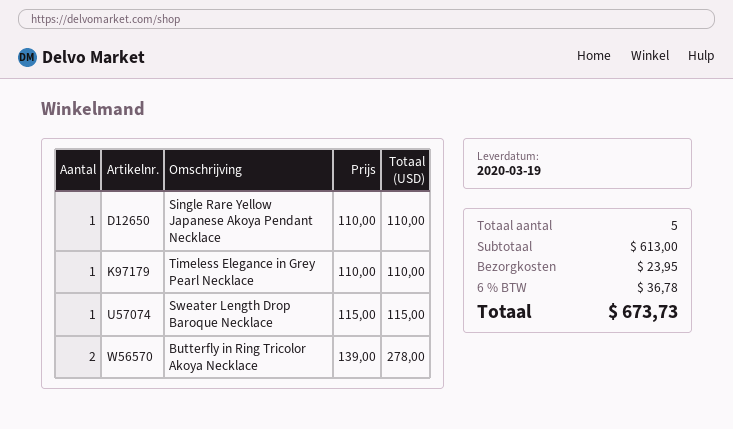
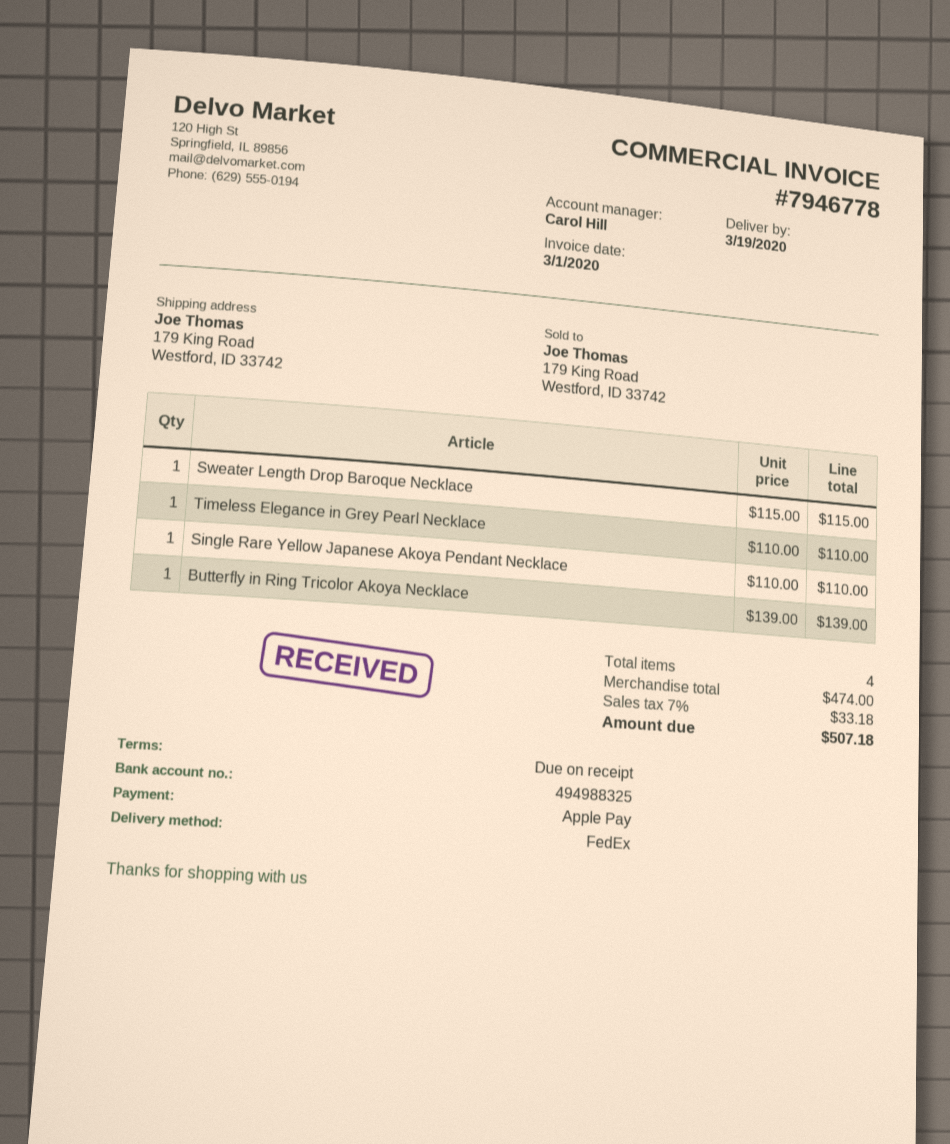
Butterfly in Ring Tricolor Akoya Necklace: 2 x 139.00 = 278.00 -> 1 x 139.00 = 139.00
total quantity: 5 -> 4
subtotal: 613.00 -> 474.00
shipping: 23.95 -> none
tax: 6% = 36.78 -> 7% = 33.18
total: 673.73 -> 507.18

